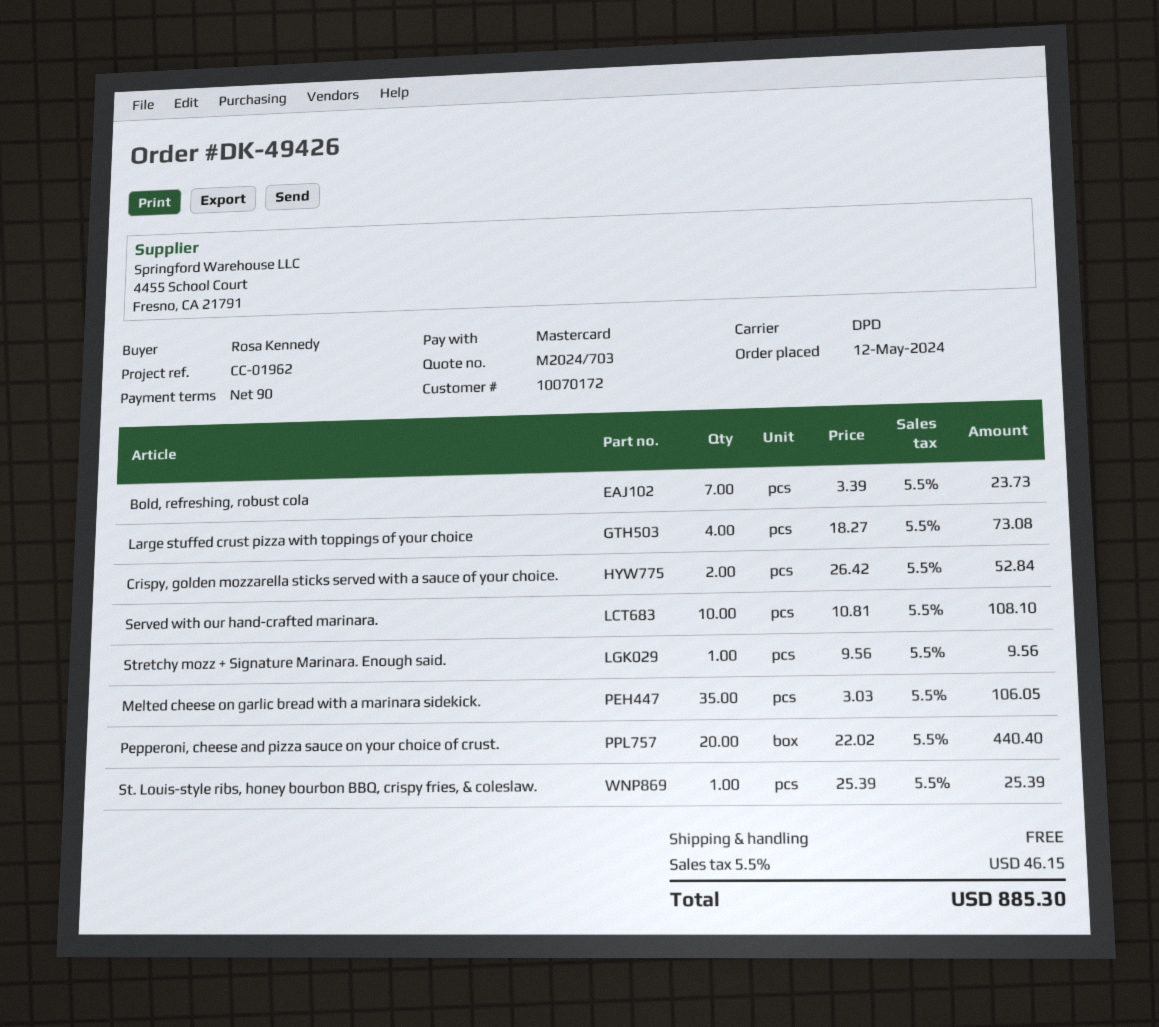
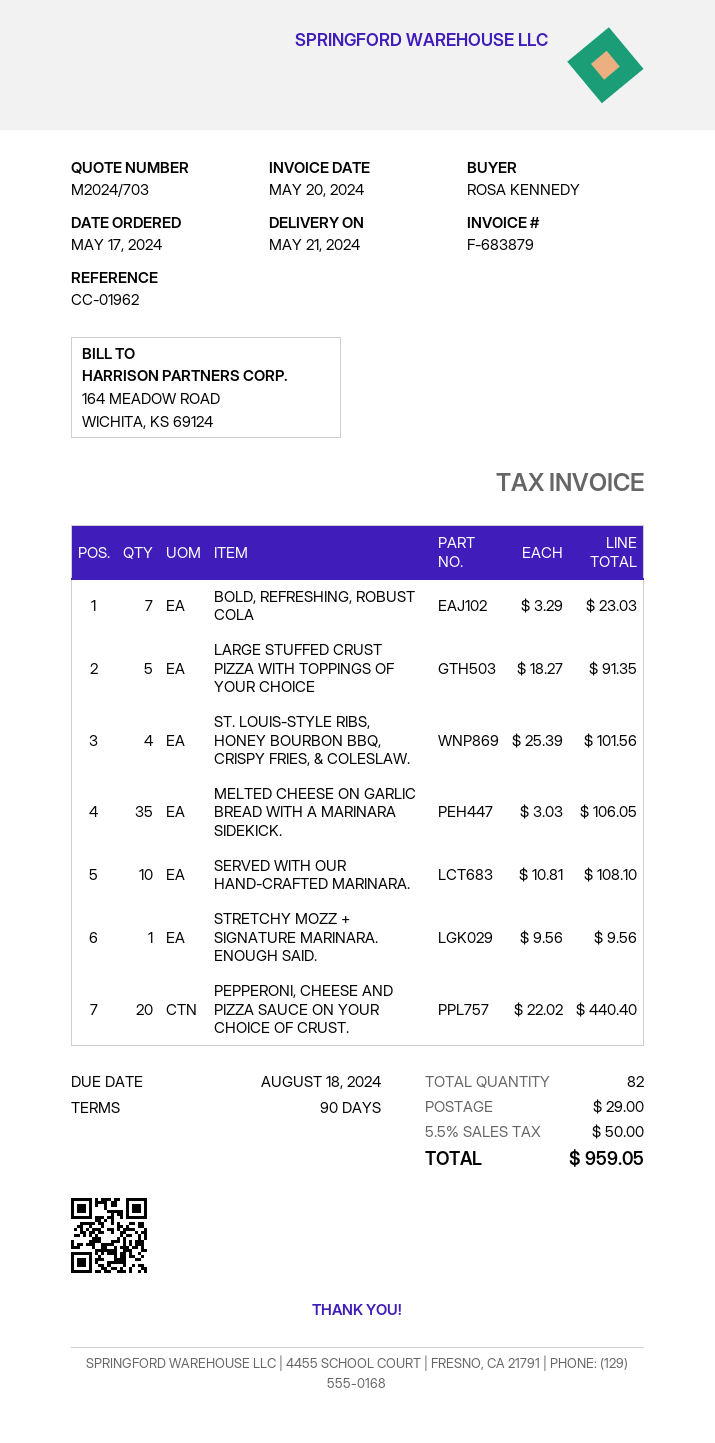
order date: 2024-05-12 -> 2024-05-17
Bold, refreshing, robust cola: 7 x 3.39 = 23.73 -> 7 x 3.29 = 23.03
Large stuffed crust pizza with toppings of your choice: 4 x 18.27 = 73.08 -> 5 x 18.27 = 91.35
Crispy, golden mozzarella sticks served with a sauce of your choice.: 2 x 26.42 = 52.84 -> none
St. Louis-style ribs, honey bourbon BBQ, crispy fries, & coleslaw.: 1 x 25.39 = 25.39 -> 4 x 25.39 = 101.56
shipping: 0.00 -> 29.00
tax: 5.5% = 46.15 -> 5.5% = 50.00
total: 885.30 -> 959.05

